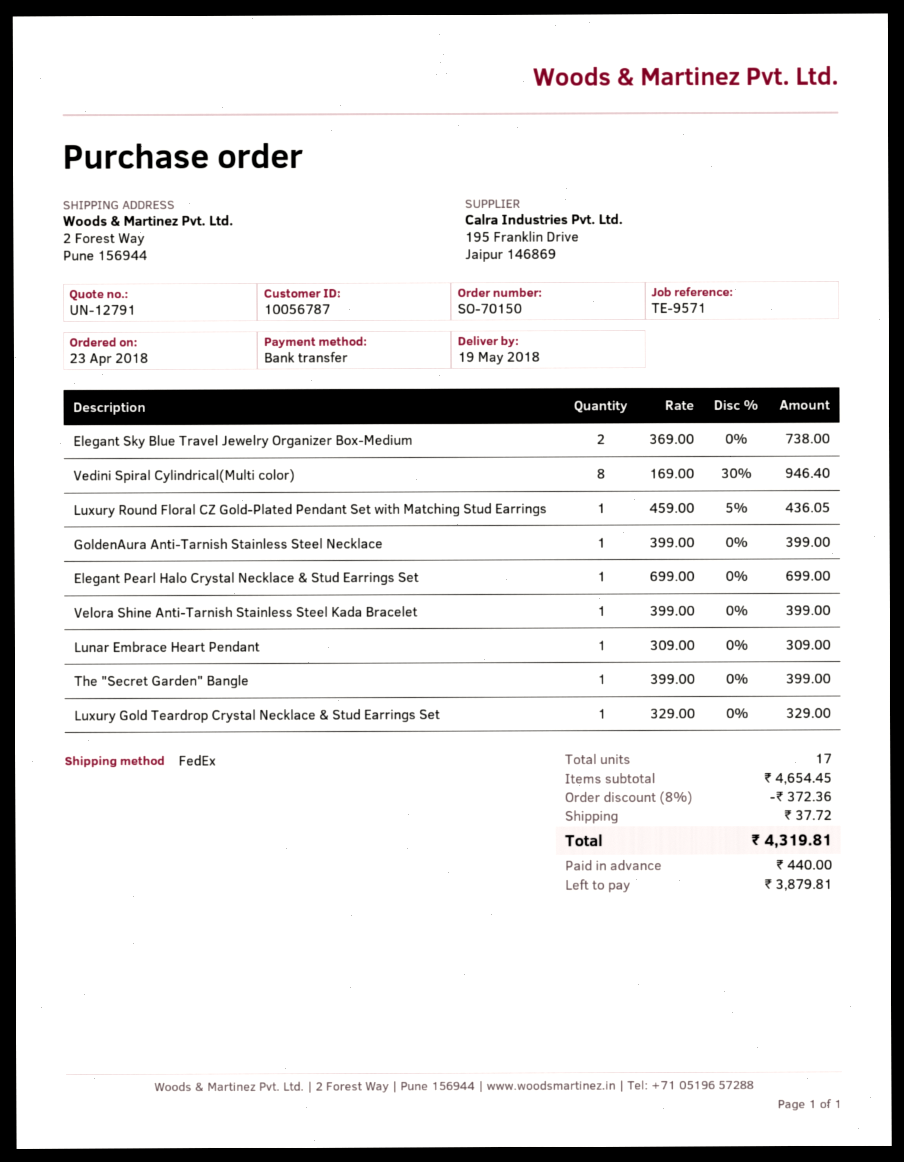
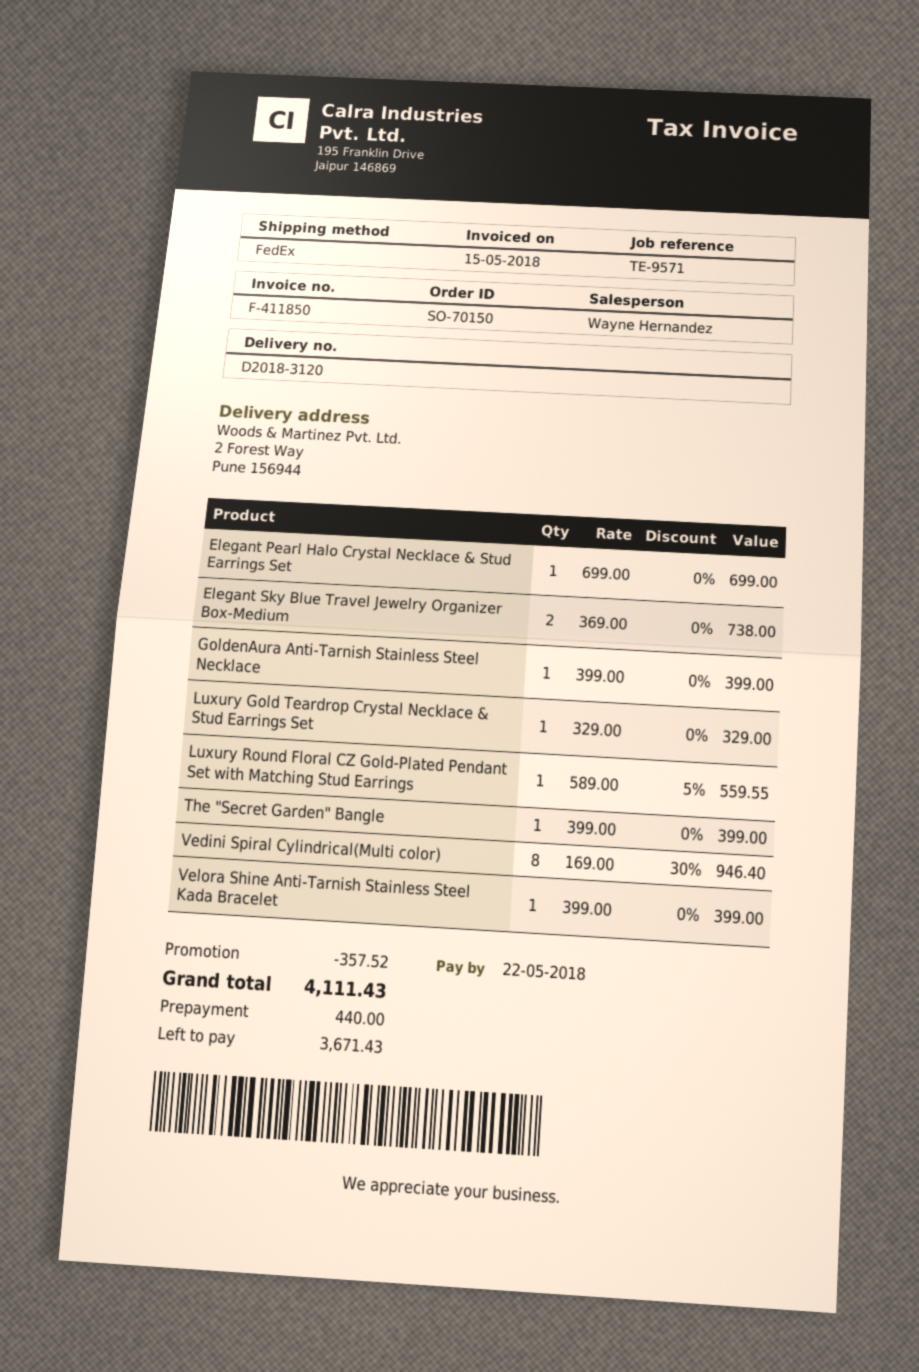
Luxury Round Floral CZ Gold-Plated Pendant Set with Matching Stud Earrings: 1 x 459.00 - 5% = 436.05 -> 1 x 589.00 - 5% = 559.55
Lunar Embrace Heart Pendant: 1 x 309.00 = 309.00 -> none
discount: 372.36 -> 357.52
shipping: 37.72 -> none
total: 4319.81 -> 4111.43
balance: 3879.81 -> 3671.43

